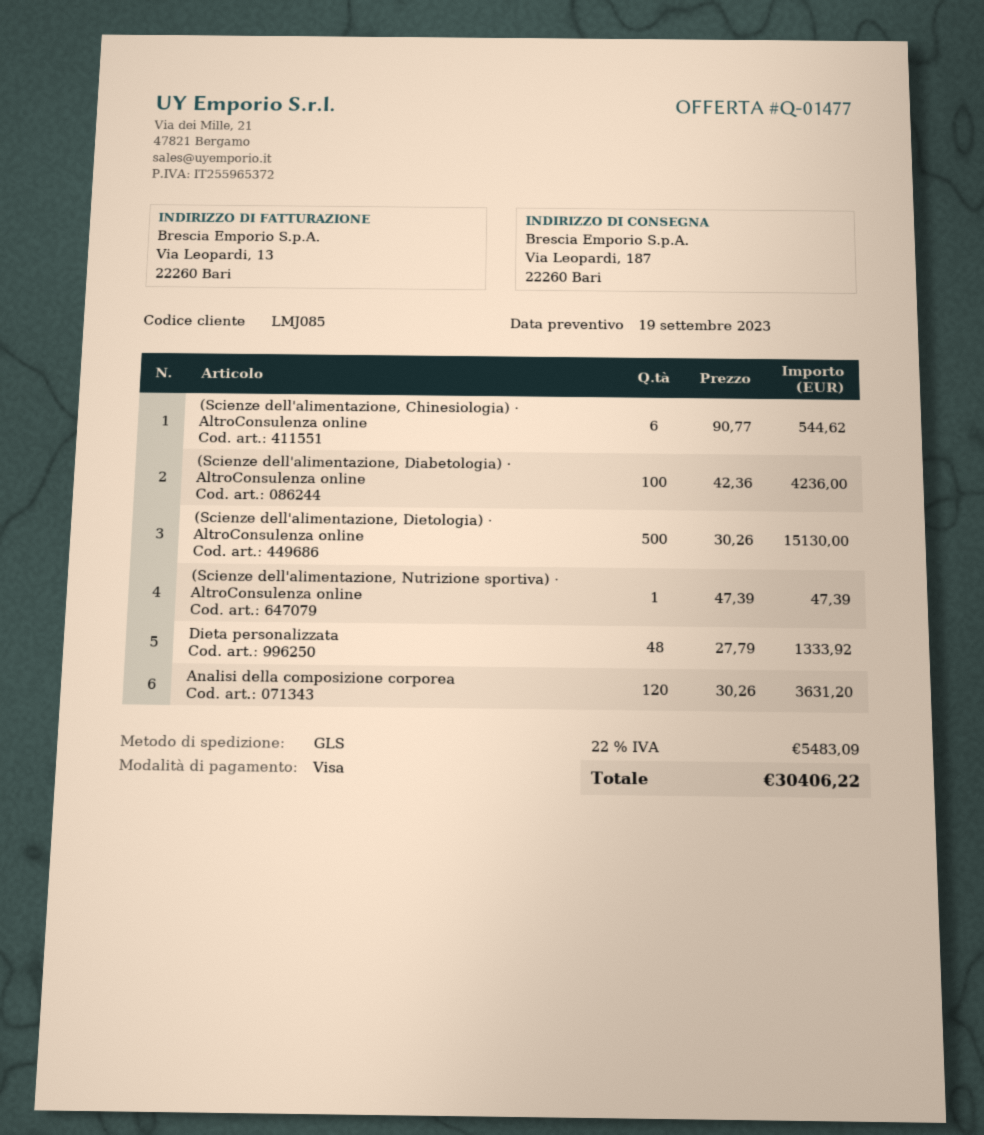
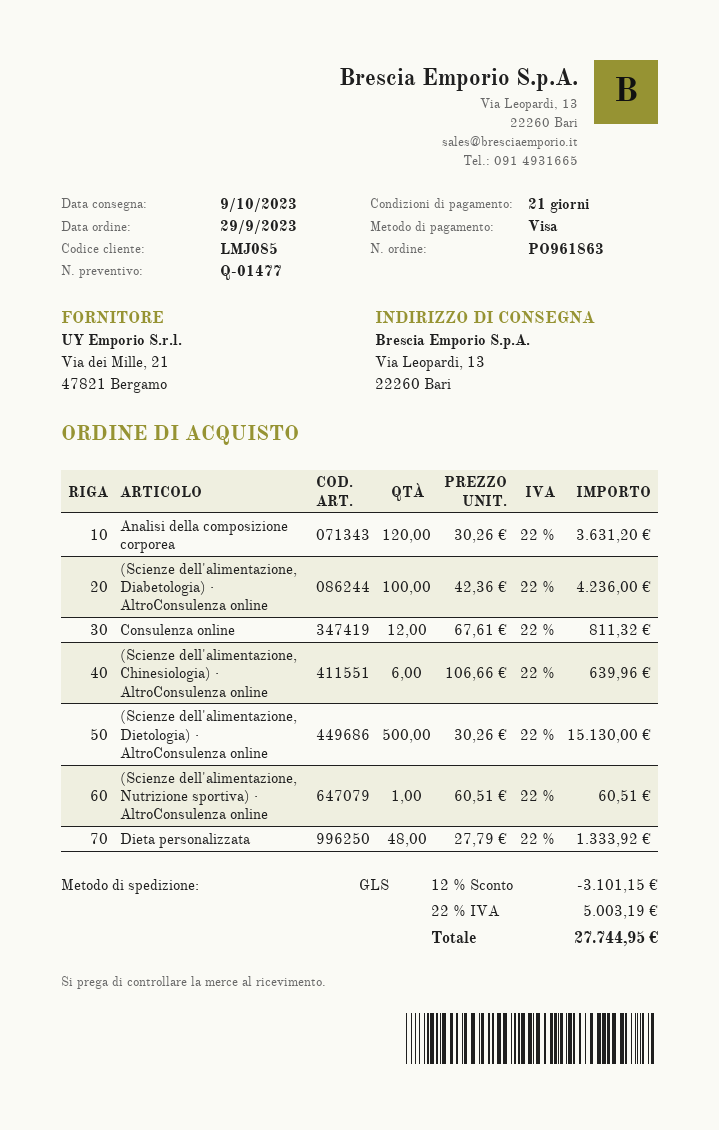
ship to: Via Leopardi, 187, 22260 Bari -> Via Leopardi, 13, 22260 Bari
(Scienze dell'alimentazione, Chinesiologia) · AltroConsulenza online: 6 x 90.77 = 544.62 -> 6 x 106.66 = 639.96
(Scienze dell'alimentazione, Nutrizione sportiva) · AltroConsulenza online: 1 x 47.39 = 47.39 -> 1 x 60.51 = 60.51
Consulenza online: none -> 12 x 67.61 = 811.32
discount: none -> 12% = 3101.15
tax: 22% = 5483.09 -> 22% = 5003.19
total: 30406.22 -> 27744.95

